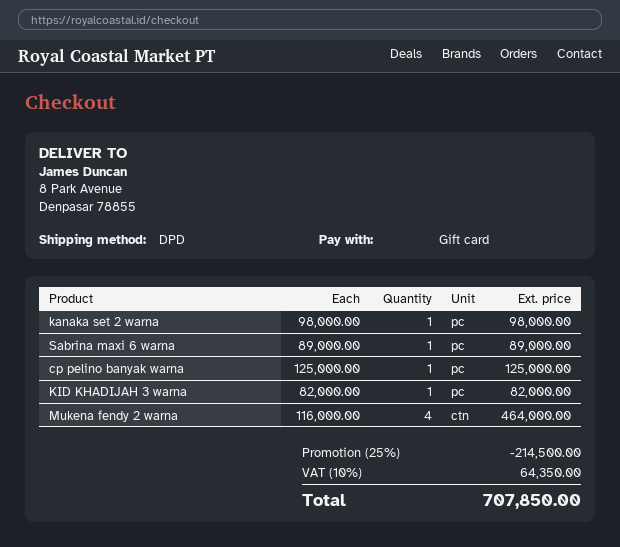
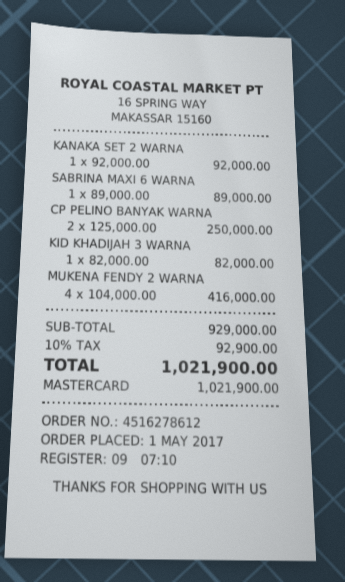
payment method: gift card -> Mastercard
kanaka set 2 warna: 1 x 98000.00 = 98000.00 -> 1 x 92000.00 = 92000.00
cp pelino banyak warna: 1 x 125000.00 = 125000.00 -> 2 x 125000.00 = 250000.00
Mukena fendy 2 warna: 4 x 116000.00 = 464000.00 -> 4 x 104000.00 = 416000.00
discount: 25% = 214500.00 -> none
tax: 10% = 64350.00 -> 10% = 92900.00
total: 707850.00 -> 1021900.00

